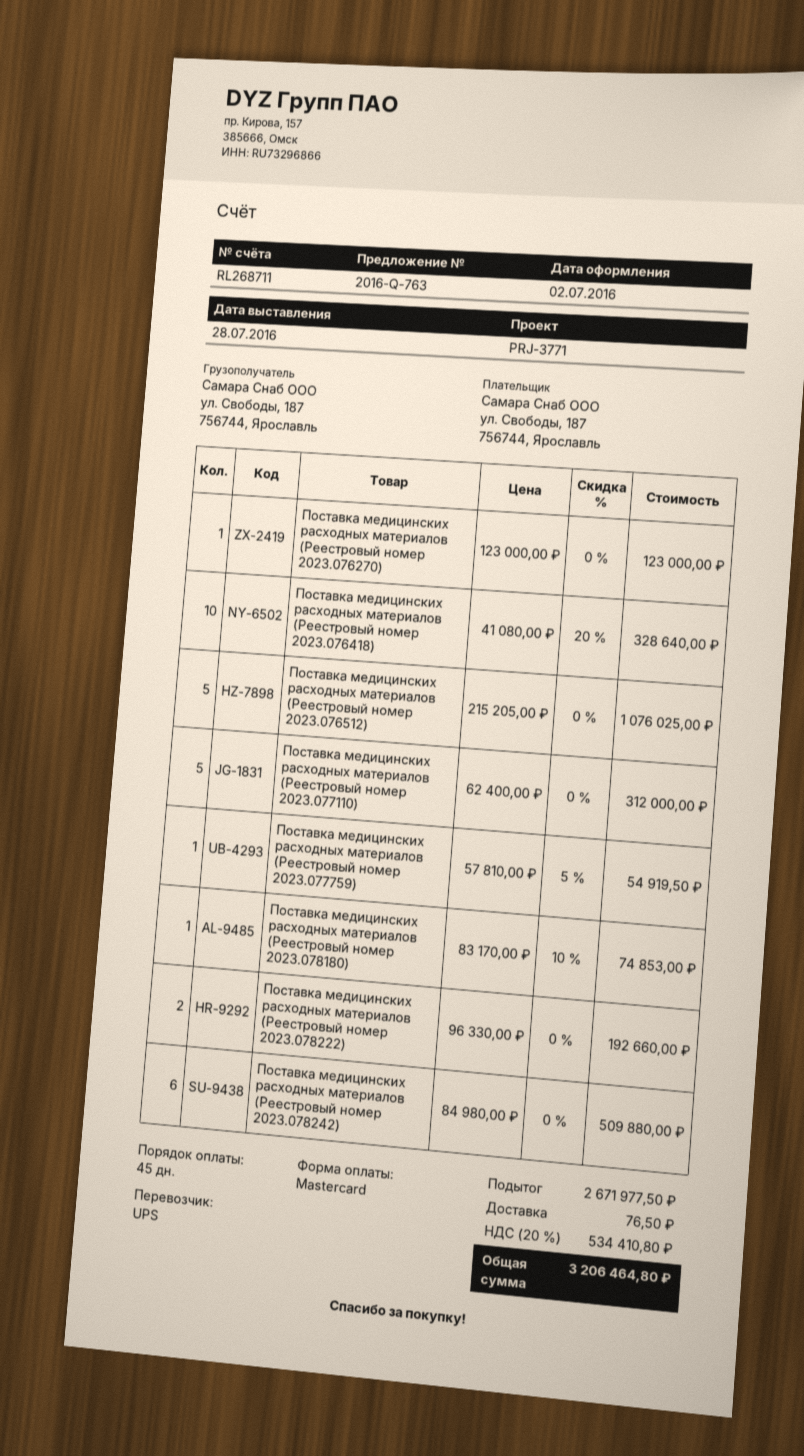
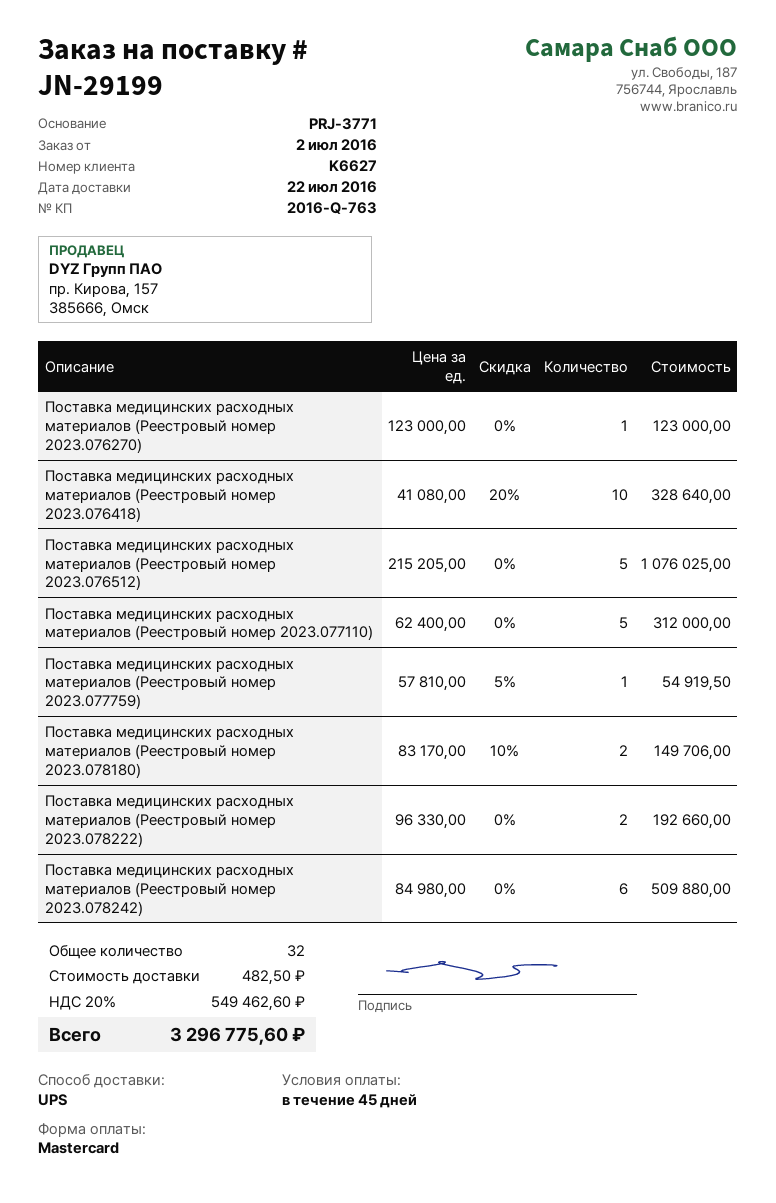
Поставка медицинских расходных материалов (Реестровый номер 2023.078180): 1 x 83170.00 - 10% = 74853.00 -> 2 x 83170.00 - 10% = 149706.00
shipping: 76.50 -> 482.50
tax: 20% = 534410.80 -> 20% = 549462.60
total: 3206464.80 -> 3296775.60

